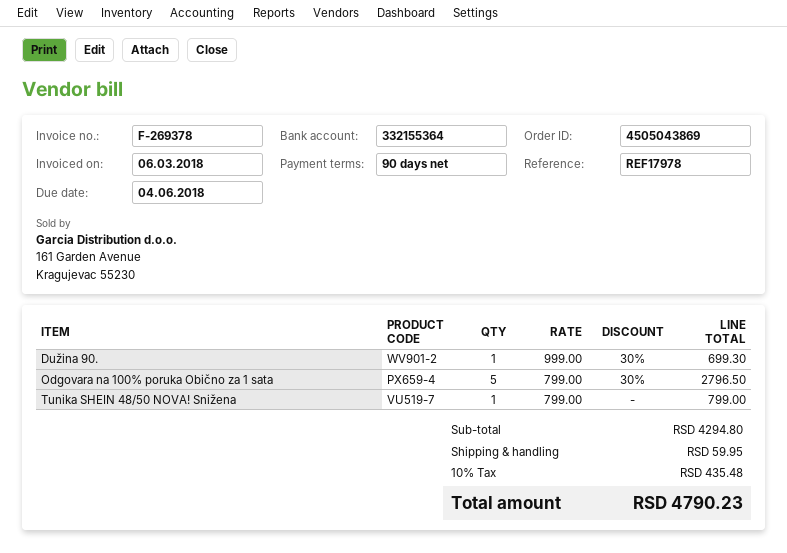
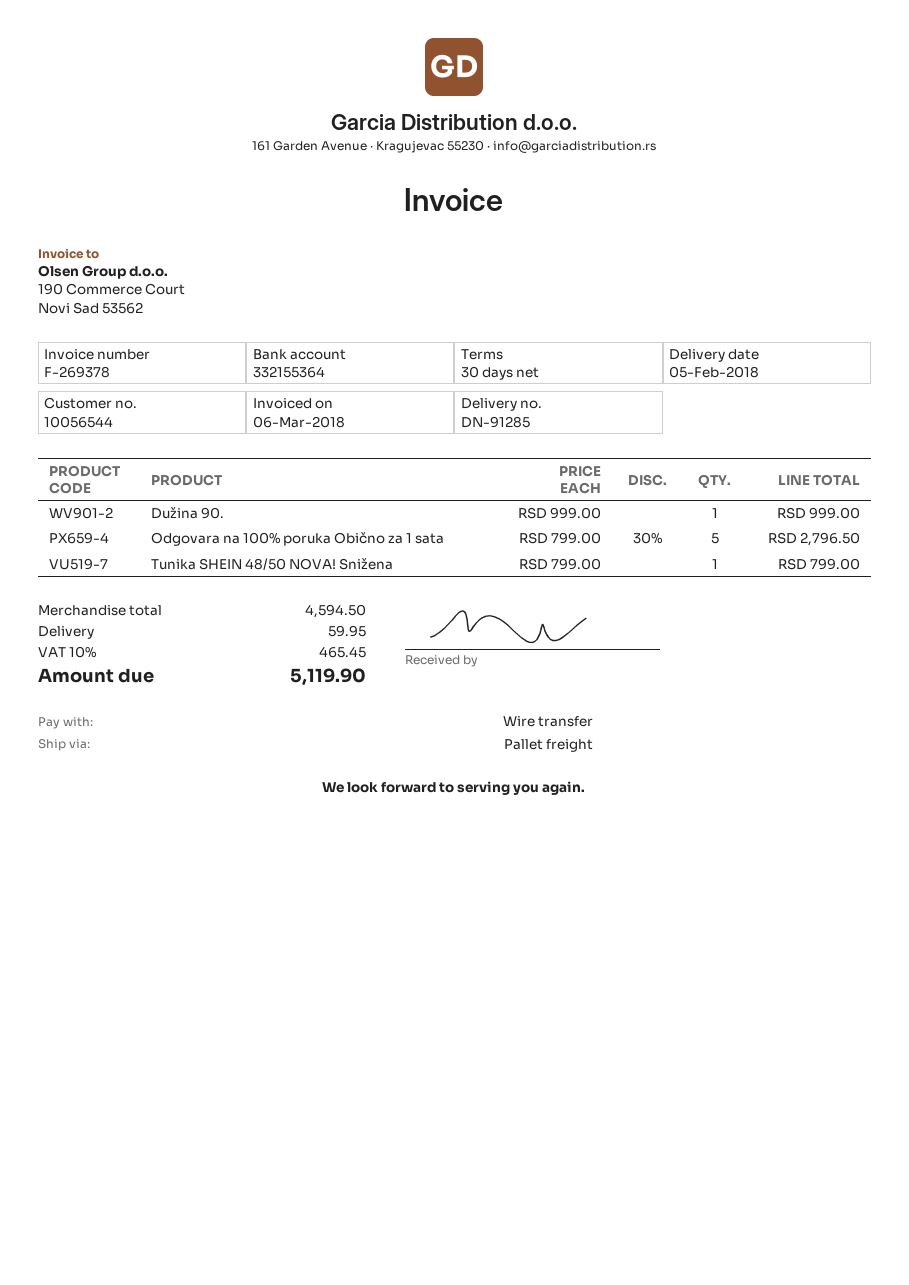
payment terms: 90 days -> 30 days
Dužina 90.: 1 x 999.00 - 30% = 699.30 -> 1 x 999.00 = 999.00
subtotal: 4294.80 -> 4594.50
tax: 10% = 435.48 -> 10% = 465.45
total: 4790.23 -> 5119.90

